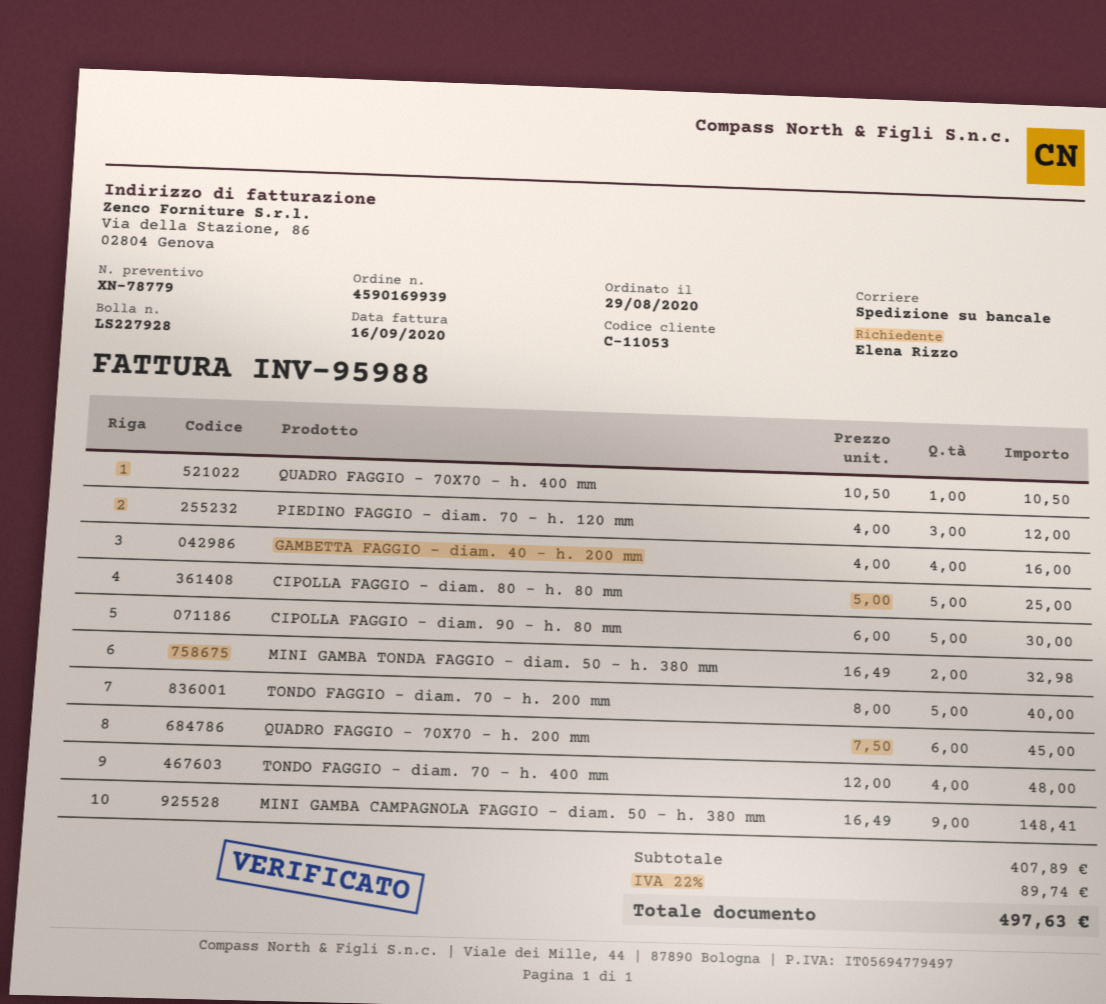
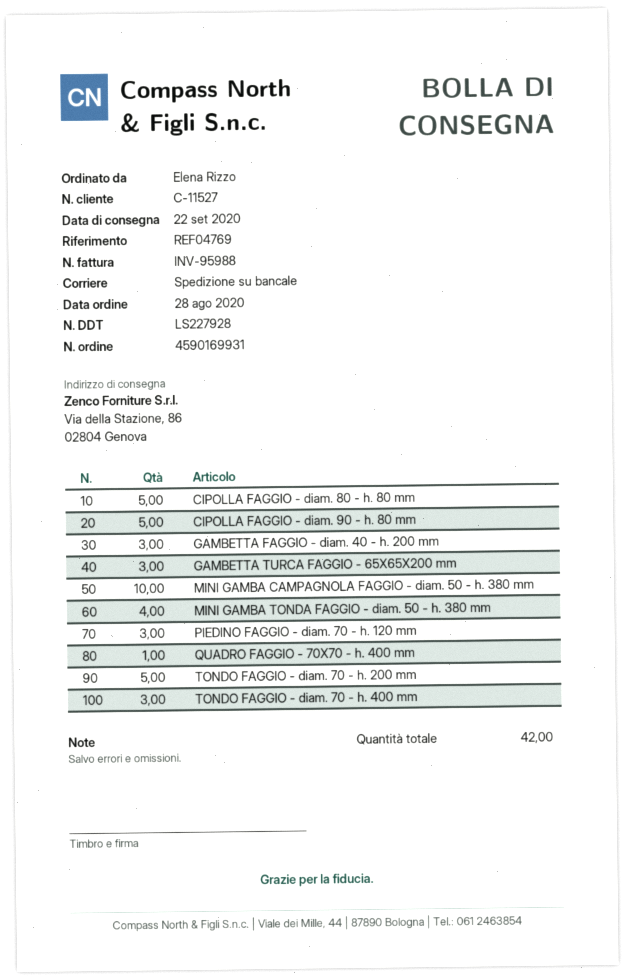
order number: 4590169939 -> 4590169931
order date: 2020-08-29 -> 2020-08-28
customer number: C-11053 -> C-11527
GAMBETTA FAGGIO - diam. 40 - h. 200 mm: 4 -> 3
MINI GAMBA TONDA FAGGIO - diam. 50 - h. 380 mm: 2 -> 4
QUADRO FAGGIO - 70X70 - h. 200 mm: 6 -> none
TONDO FAGGIO - diam. 70 - h. 400 mm: 4 -> 3
MINI GAMBA CAMPAGNOLA FAGGIO - diam. 50 - h. 380 mm: 9 -> 10
GAMBETTA TURCA FAGGIO - 65X65X200 mm: none -> 3

